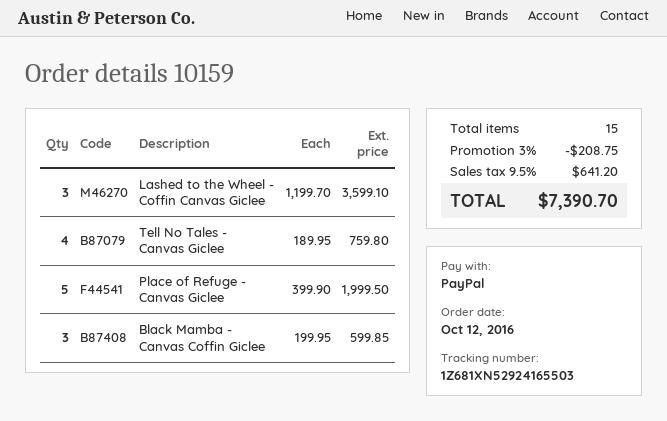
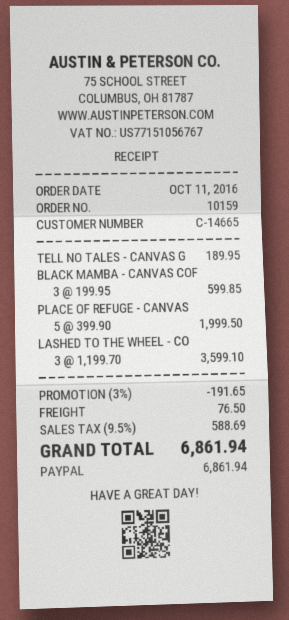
order date: 2016-10-12 -> 2016-10-11
Tell No Tales - Canvas Giclee: 4 x 189.95 = 759.80 -> 1 x 189.95 = 189.95
discount: 3% = 208.75 -> 3% = 191.65
shipping: none -> 76.50
tax: 9.5% = 641.20 -> 9.5% = 588.69
total: 7390.70 -> 6861.94

